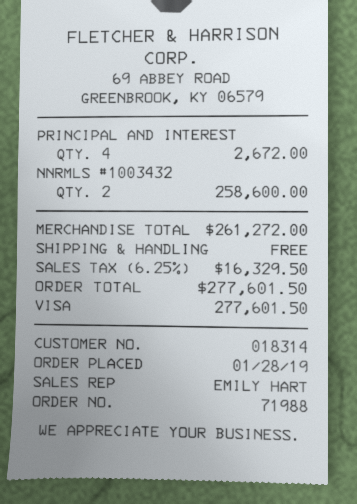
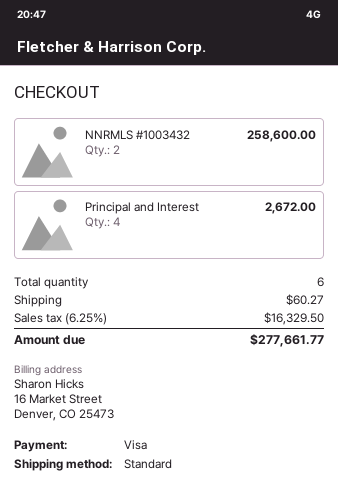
shipping: 0.00 -> 60.27
total: 277601.50 -> 277661.77

